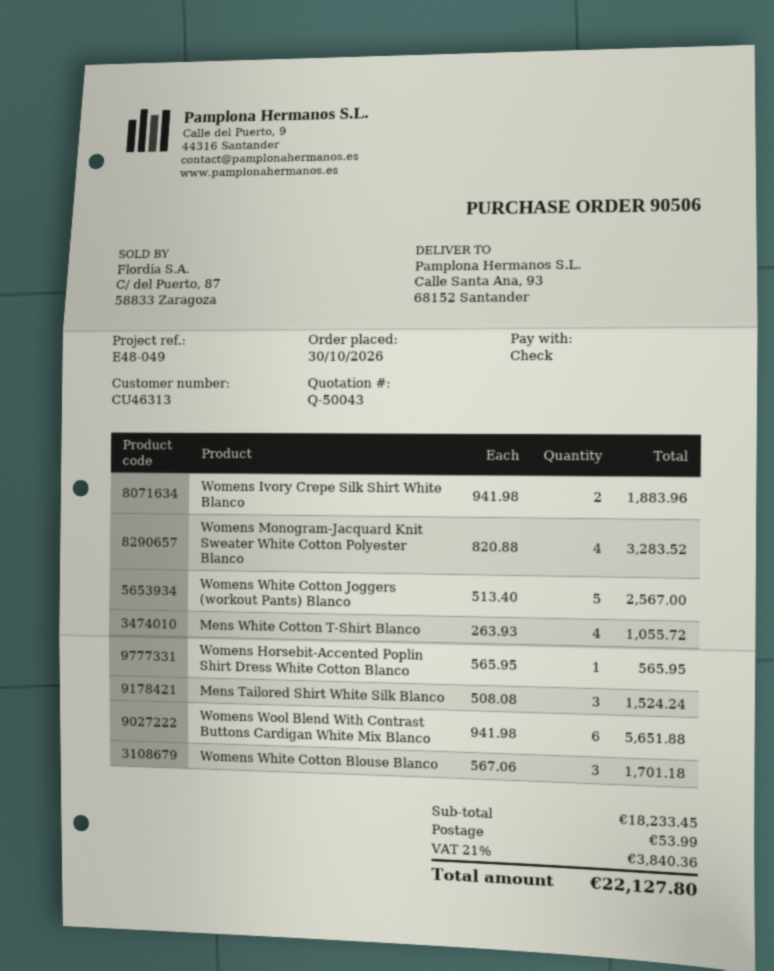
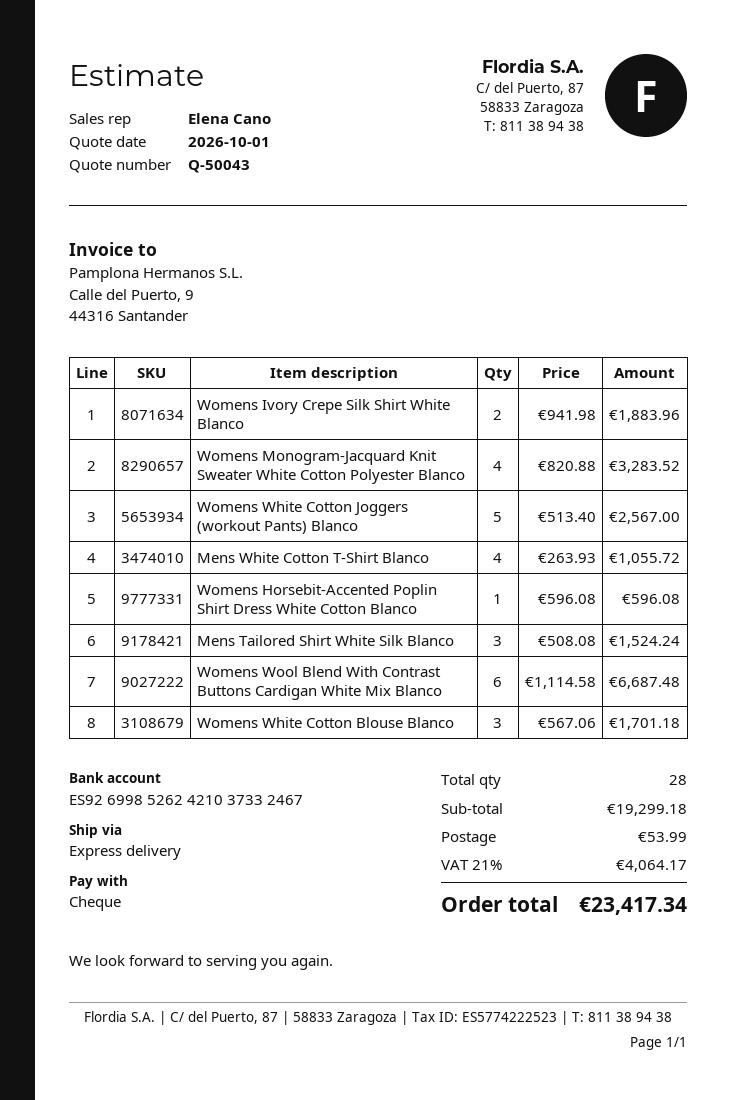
Womens Horsebit-Accented Poplin Shirt Dress White Cotton Blanco: 1 x 565.95 = 565.95 -> 1 x 596.08 = 596.08
Womens Wool Blend With Contrast Buttons Cardigan White Mix Blanco: 6 x 941.98 = 5651.88 -> 6 x 1114.58 = 6687.48
subtotal: 18233.45 -> 19299.18
tax: 21% = 3840.36 -> 21% = 4064.17
total: 22127.80 -> 23417.34

